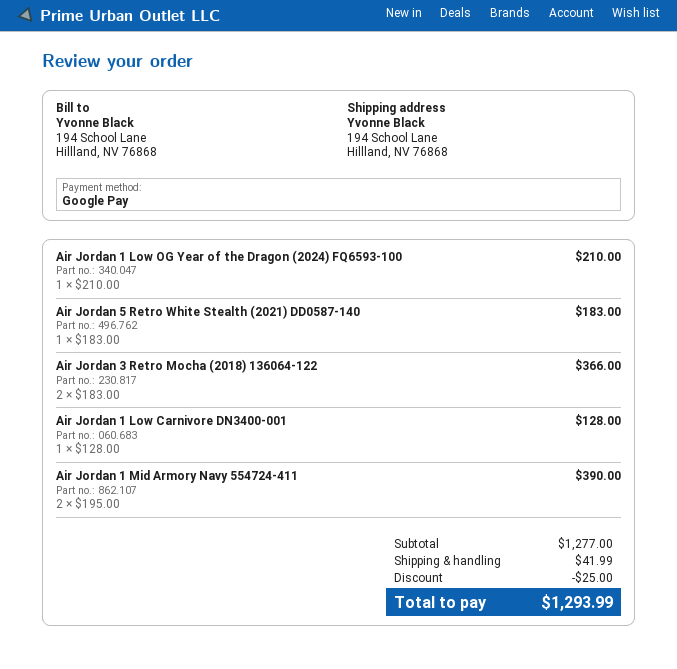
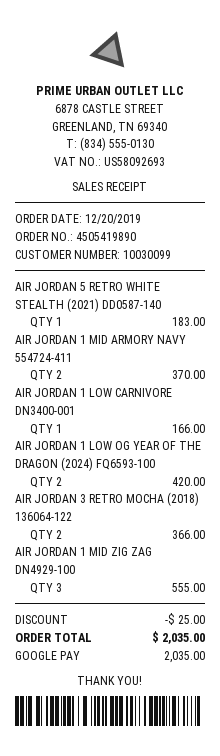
Air Jordan 1 Low OG Year of the Dragon (2024) FQ6593-100: 1 for 210.00 -> 2 for 420.00
Air Jordan 1 Low Carnivore DN3400-001: 1 for 128.00 -> 1 for 166.00
Air Jordan 1 Mid Armory Navy 554724-411: 2 for 390.00 -> 2 for 370.00
AIR JORDAN 1 MID ZIG ZAG DN4929-100: none -> 3 for 555.00
shipping: 41.99 -> none
total: 1293.99 -> 2035.00

